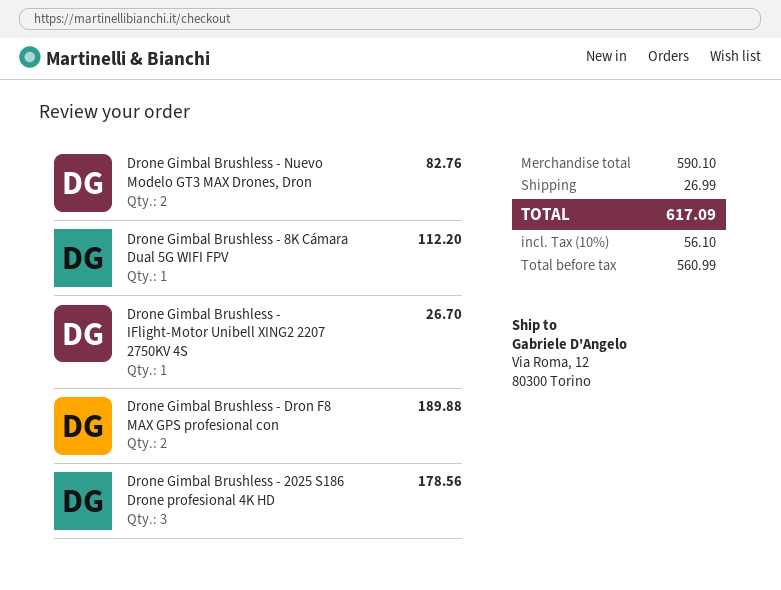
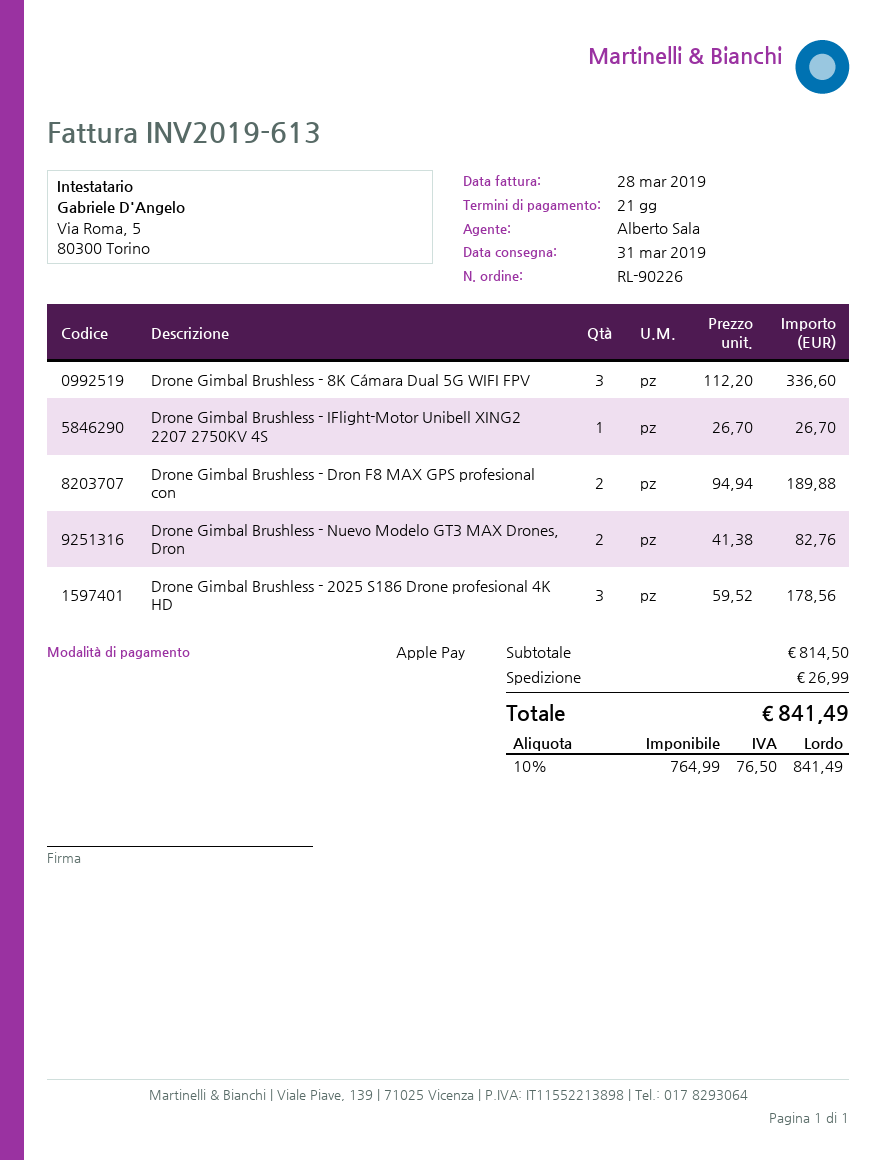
Drone Gimbal Brushless - 8K Cámara Dual 5G WIFI FPV: 1 for 112.20 -> 3 for 336.60
subtotal: 590.10 -> 814.50
net: 560.99 -> 764.99
tax: 10% = 56.10 -> 10% = 76.50
total: 617.09 -> 841.49

